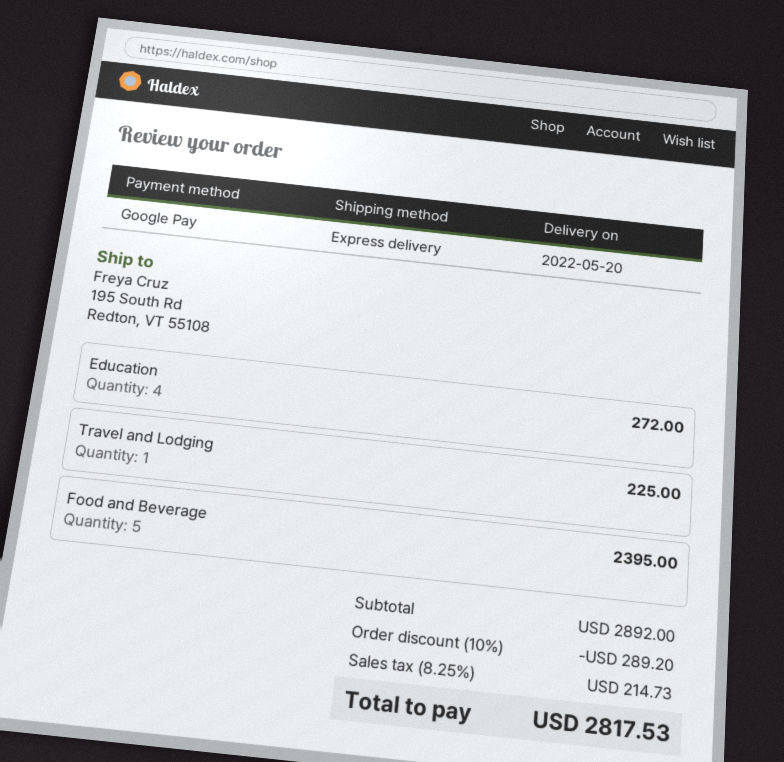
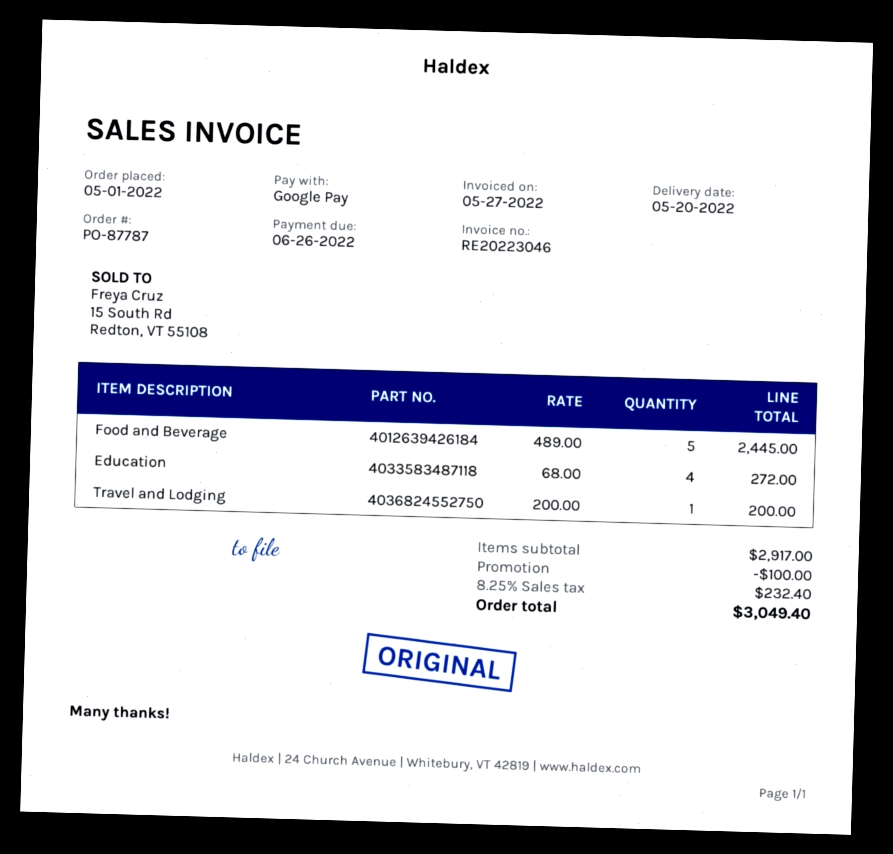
Travel and Lodging: 1 for 225.00 -> 1 for 200.00
Food and Beverage: 5 for 2395.00 -> 5 for 2445.00
subtotal: 2892.00 -> 2917.00
discount: 289.20 -> 100.00
tax: 8.25% = 214.73 -> 8.25% = 232.40
total: 2817.53 -> 3049.40

